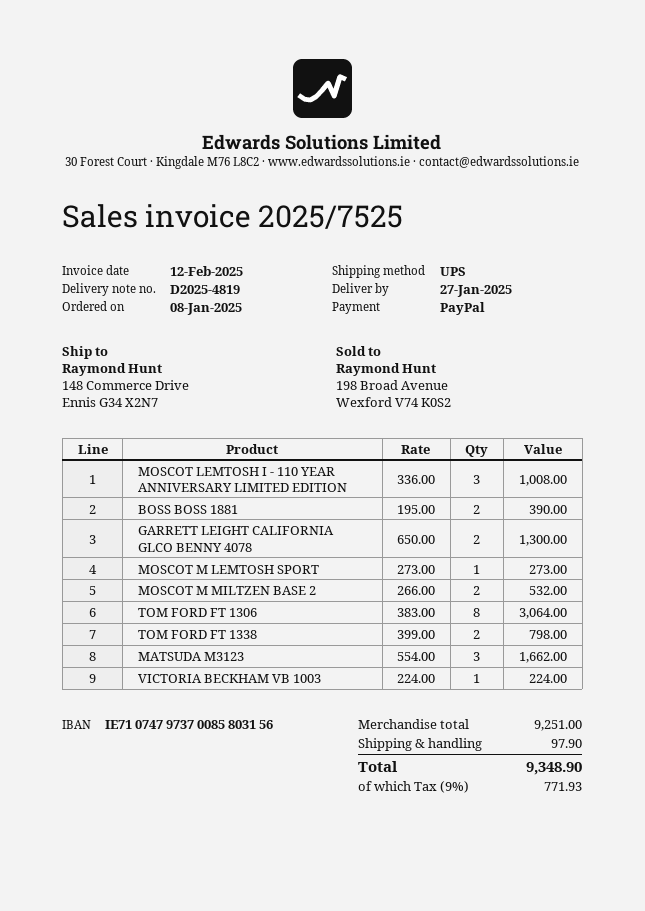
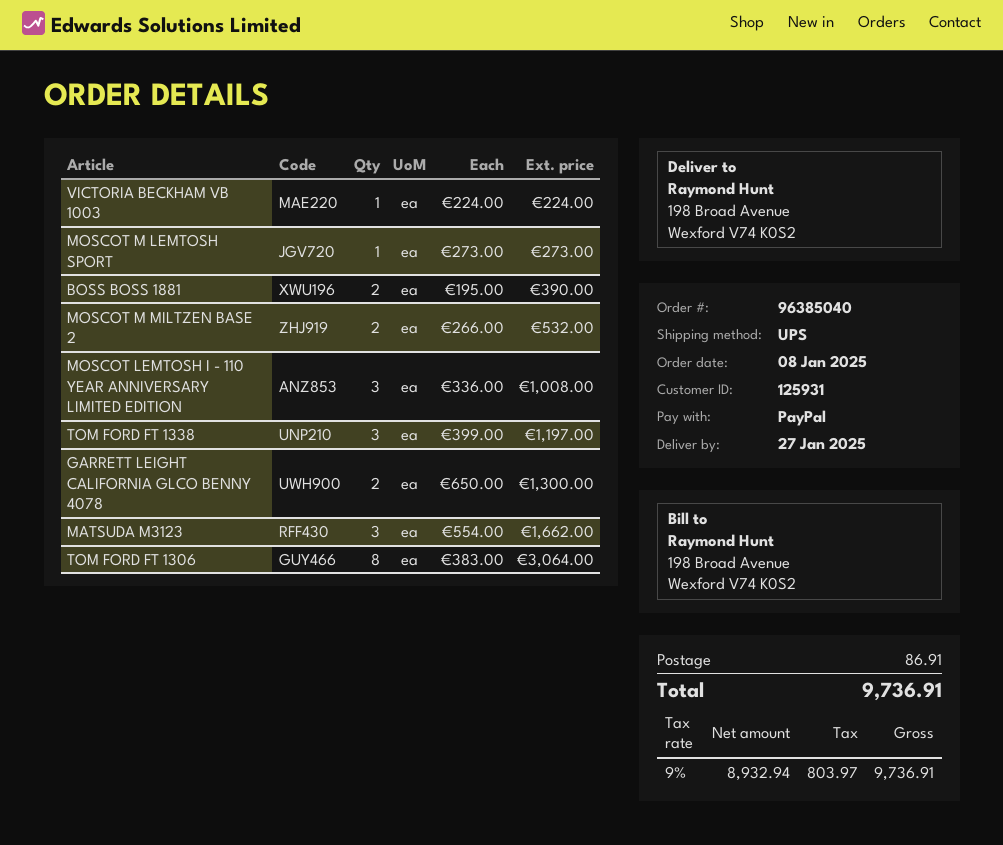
ship to: 148 Commerce Drive, Ennis G34 X2N7 -> 198 Broad Avenue, Wexford V74 K0S2
TOM FORD FT 1338: 2 x 399.00 = 798.00 -> 3 x 399.00 = 1197.00
shipping: 97.90 -> 86.91
tax: 9% = 771.93 -> 9% = 803.97
total: 9348.90 -> 9736.91

